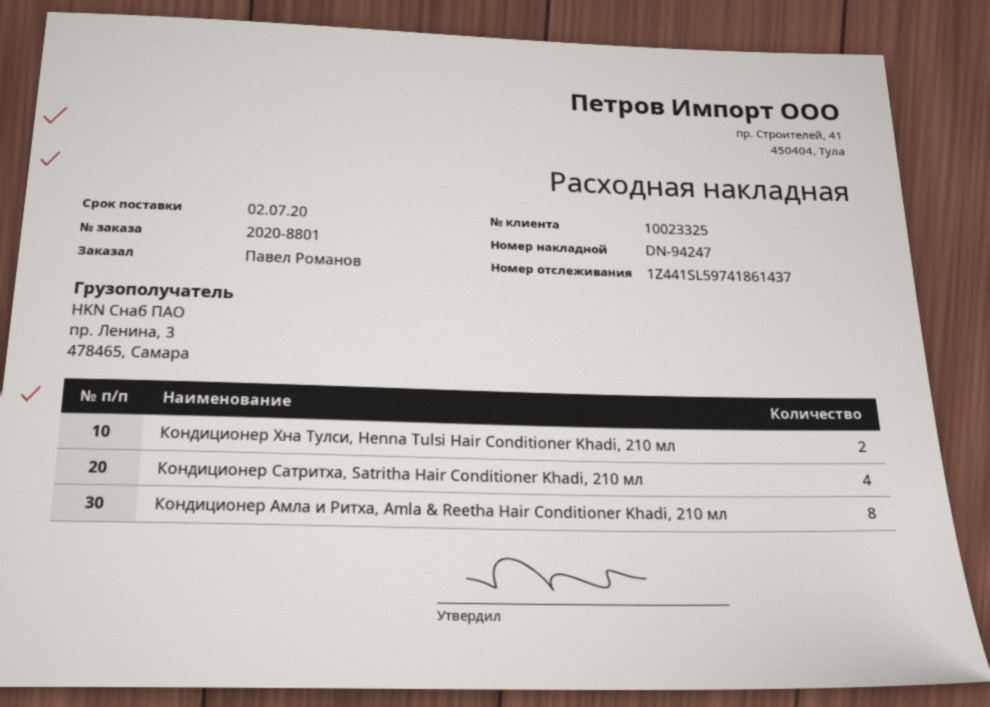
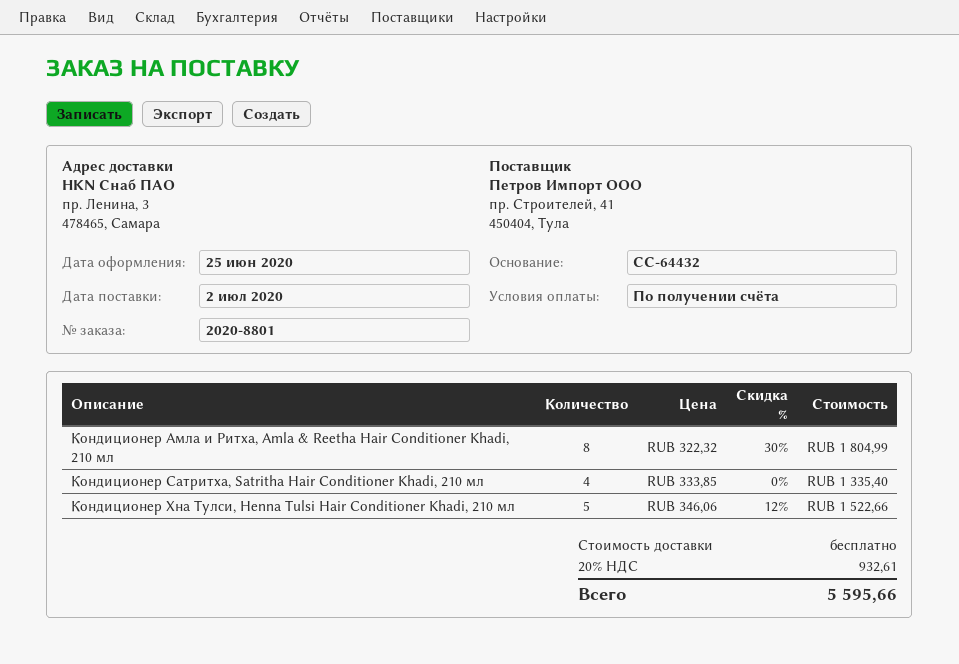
Кондиционер Хна Тулси, Henna Tulsi Hair Conditioner Khadi, 210 мл: 2 -> 5

